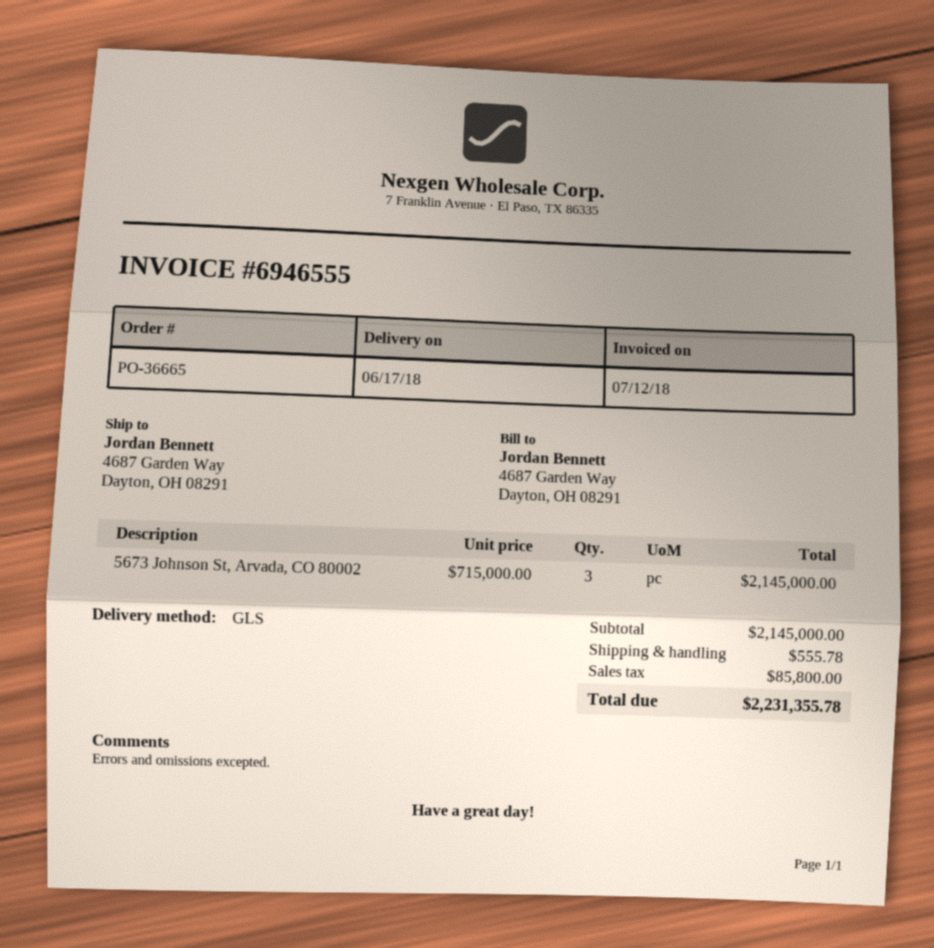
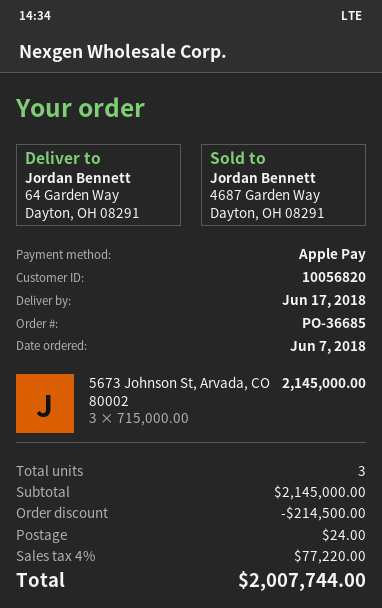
order number: PO-36665 -> PO-36685
ship to: 4687 Garden Way, Dayton, OH 08291 -> 64 Garden Way, Dayton, OH 08291
discount: none -> 214500.00
shipping: 555.78 -> 24.00
tax: 85800.00 -> 77220.00
total: 2231355.78 -> 2007744.00

